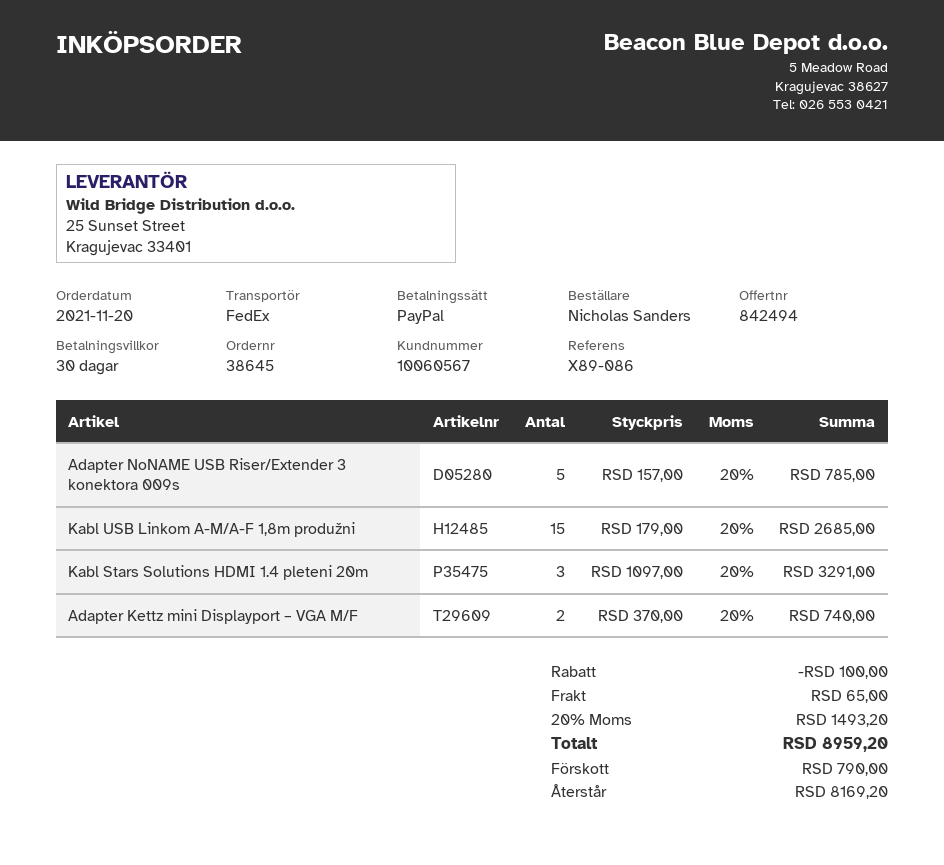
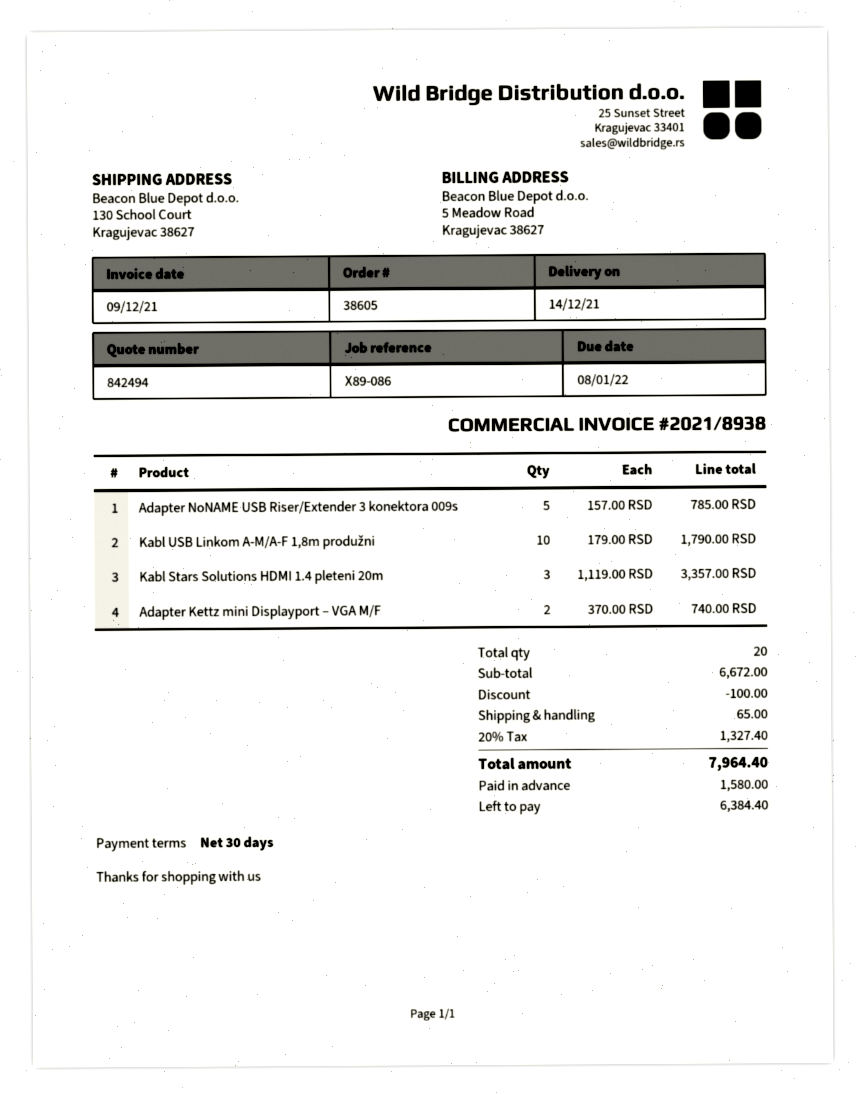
order number: 38645 -> 38605
Kabl USB Linkom A-M/A-F 1,8m produžni: 15 x 179.00 = 2685.00 -> 10 x 179.00 = 1790.00
Kabl Stars Solutions HDMI 1.4 pleteni 20m: 3 x 1097.00 = 3291.00 -> 3 x 1119.00 = 3357.00
tax: 20% = 1493.20 -> 20% = 1327.40
total: 8959.20 -> 7964.40
deposit: 790.00 -> 1580.00
balance: 8169.20 -> 6384.40

